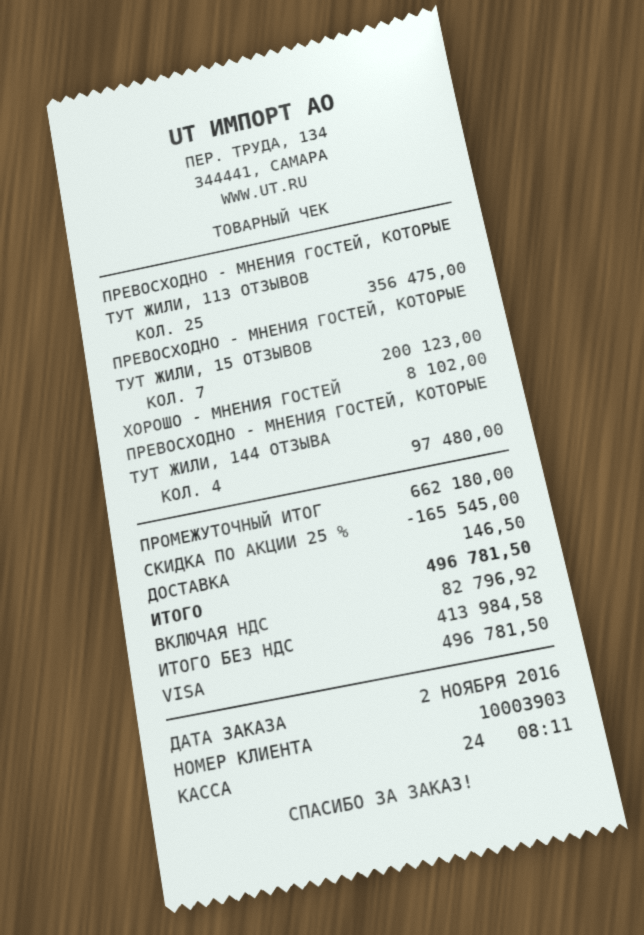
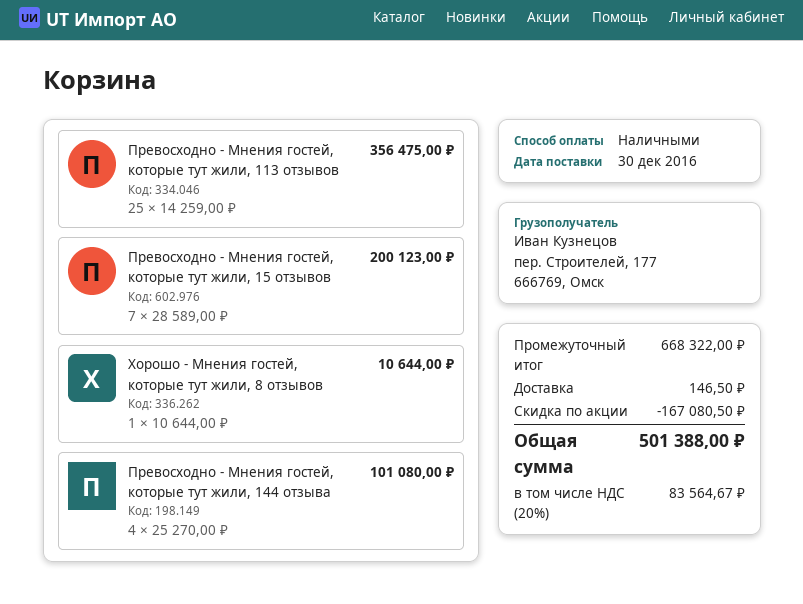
payment method: Visa -> cash
ХОРОШО - МНЕНИЯ ГОСТЕЙ: 1 for 8102.00 -> 1 for 10644.00
ПРЕВОСХОДНО - МНЕНИЯ ГОСТЕЙ, КОТОРЫЕ ТУТ ЖИЛИ, 144 ОТЗЫВА: 4 for 97480.00 -> 4 for 101080.00
subtotal: 662180.00 -> 668322.00
discount: 165545.00 -> 167080.50
tax: 82796.92 -> 83564.67
total: 496781.50 -> 501388.00

